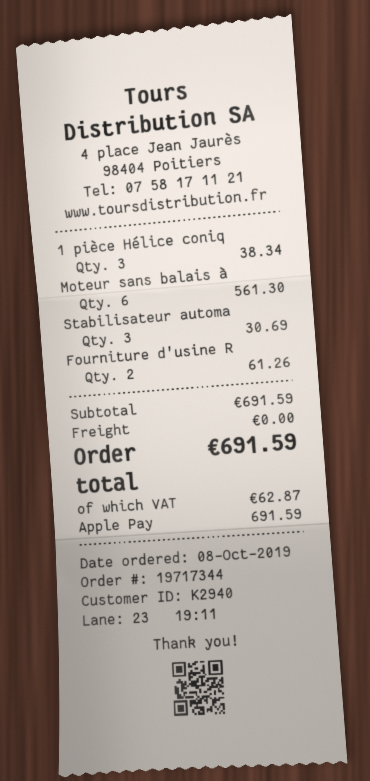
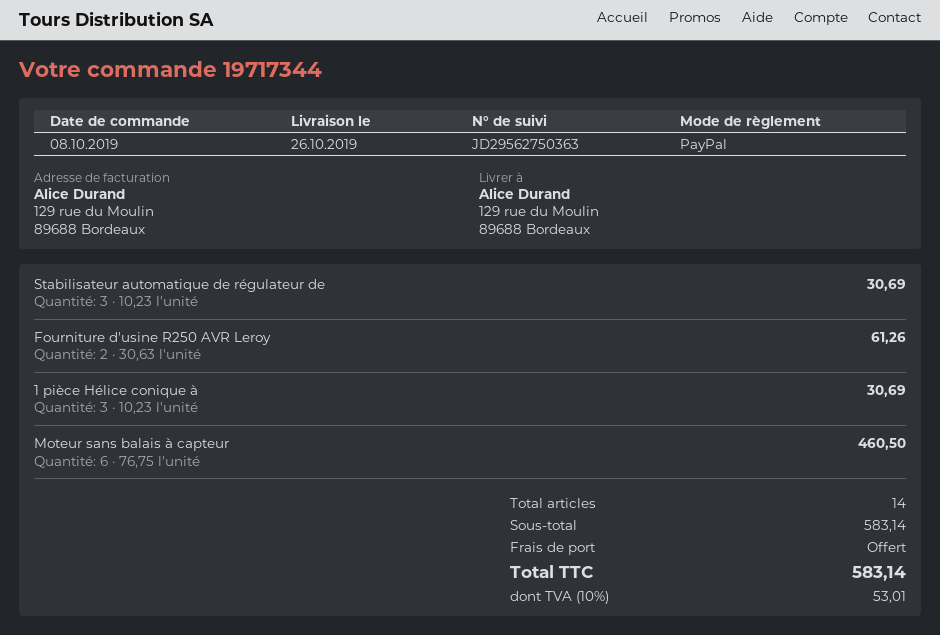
payment method: Apple Pay -> PayPal
1 pièce Hélice coniq: 3 for 38.34 -> 3 for 30.69
Moteur sans balais à: 6 for 561.30 -> 6 for 460.50
subtotal: 691.59 -> 583.14
tax: 62.87 -> 53.01
total: 691.59 -> 583.14

